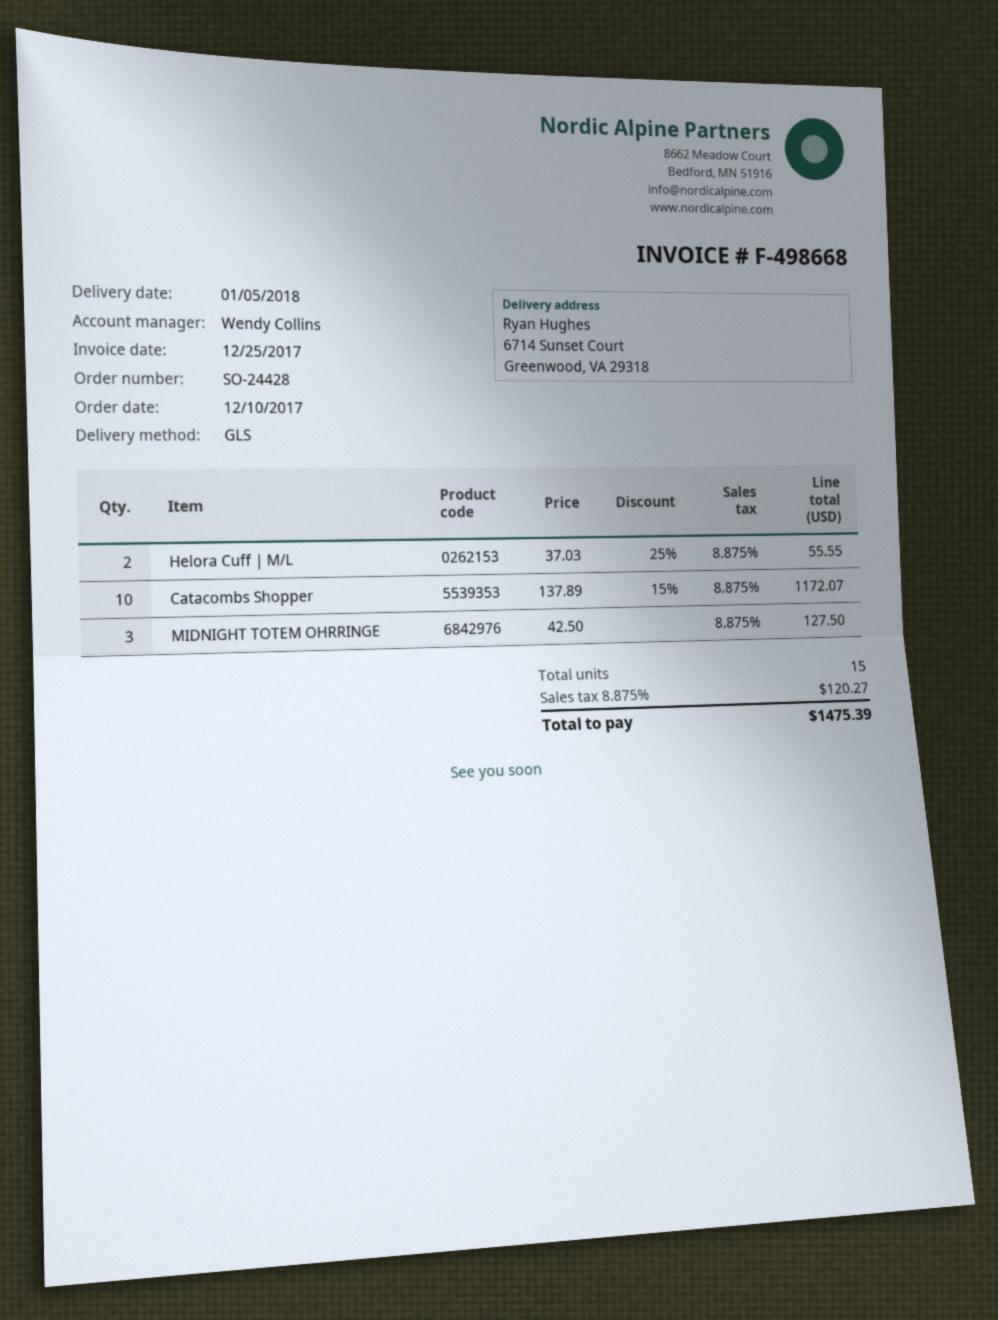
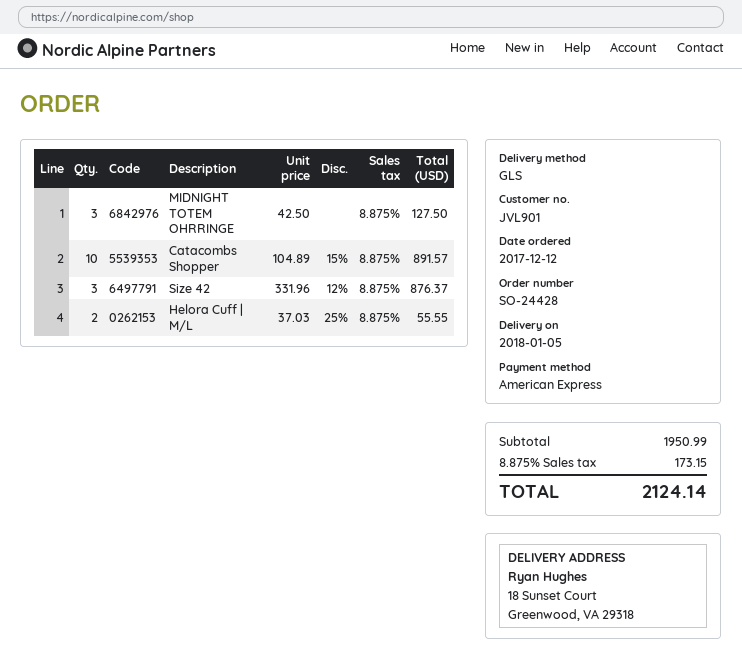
order date: 2017-12-10 -> 2017-12-12
ship to: 6714 Sunset Court, Greenwood, VA 29318 -> 18 Sunset Court, Greenwood, VA 29318
Catacombs Shopper: 10 x 137.89 - 15% = 1172.07 -> 10 x 104.89 - 15% = 891.57
Size 42: none -> 3 x 331.96 - 12% = 876.37
tax: 8.875% = 120.27 -> 8.875% = 173.15
total: 1475.39 -> 2124.14

